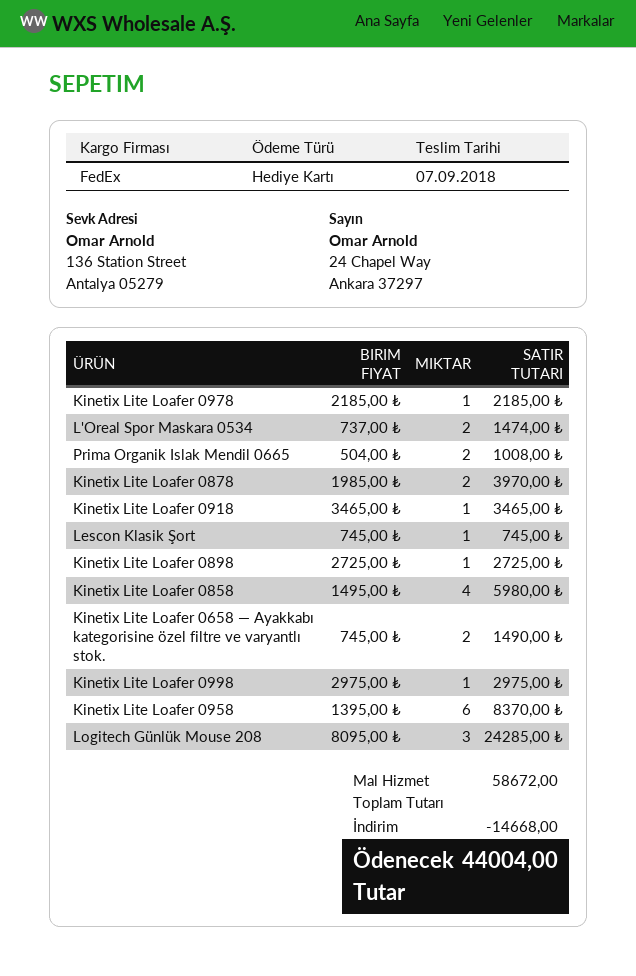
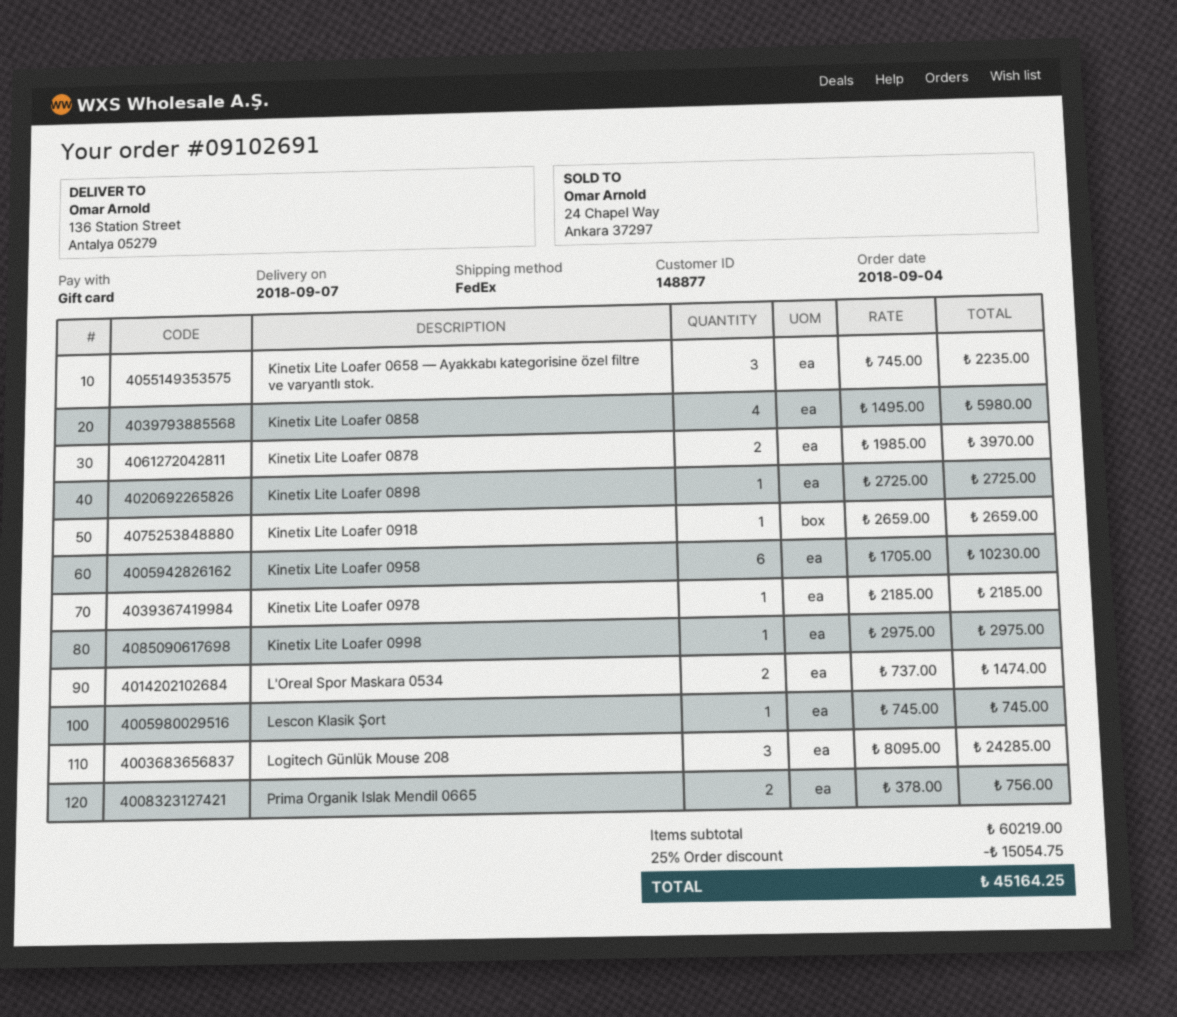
Prima Organik Islak Mendil 0665: 2 x 504.00 = 1008.00 -> 2 x 378.00 = 756.00
Kinetix Lite Loafer 0918: 1 x 3465.00 = 3465.00 -> 1 x 2659.00 = 2659.00
Kinetix Lite Loafer 0658 — Ayakkabı kategorisine özel filtre ve varyantlı stok.: 2 x 745.00 = 1490.00 -> 3 x 745.00 = 2235.00
Kinetix Lite Loafer 0958: 6 x 1395.00 = 8370.00 -> 6 x 1705.00 = 10230.00
subtotal: 58672.00 -> 60219.00
discount: 14668.00 -> 15054.75
total: 44004.00 -> 45164.25

